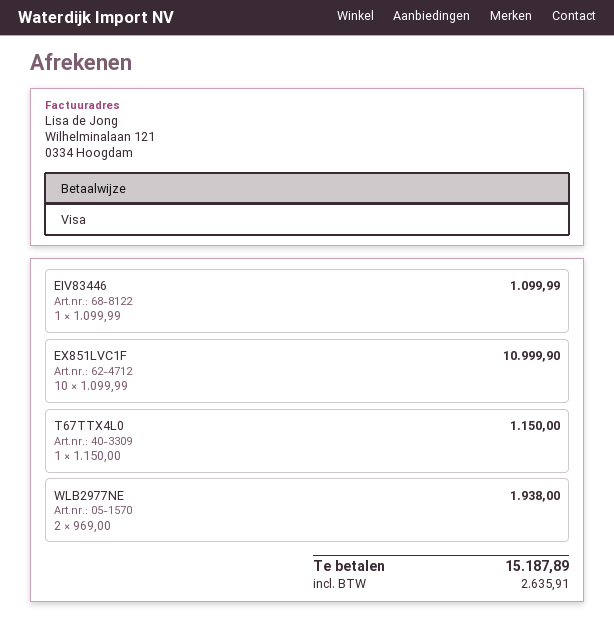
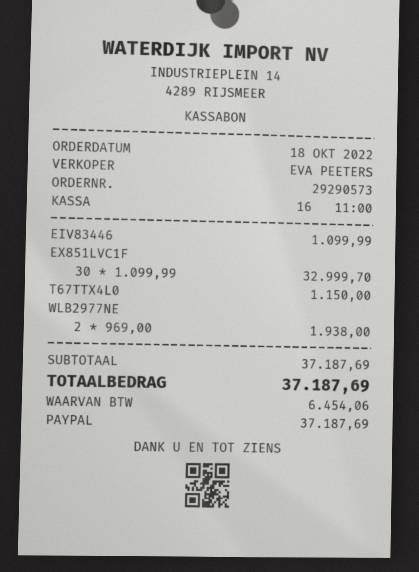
payment method: Visa -> PayPal
EX851LVC1F: 10 x 1099.99 = 10999.90 -> 30 x 1099.99 = 32999.70
tax: 2635.91 -> 6454.06
total: 15187.89 -> 37187.69

